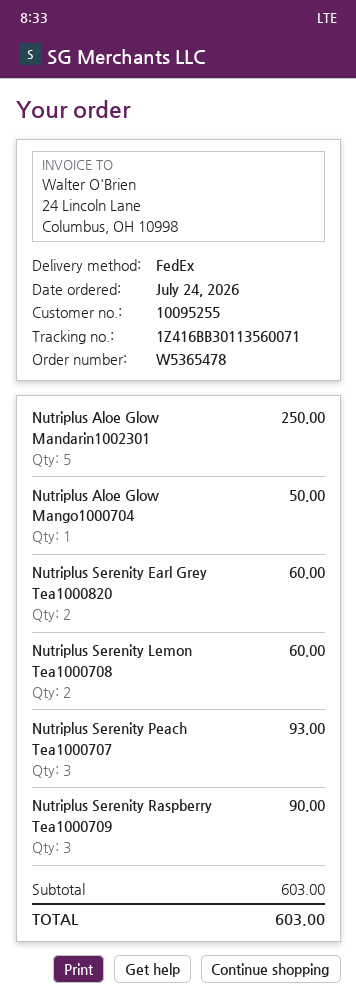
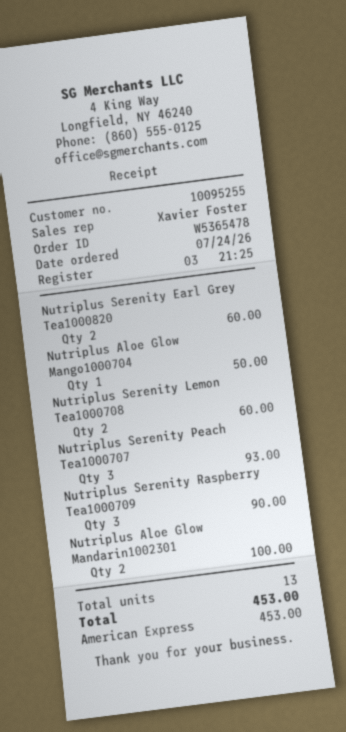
Nutriplus Aloe Glow Mandarin1002301: 5 for 250.00 -> 2 for 100.00
total: 603.00 -> 453.00

